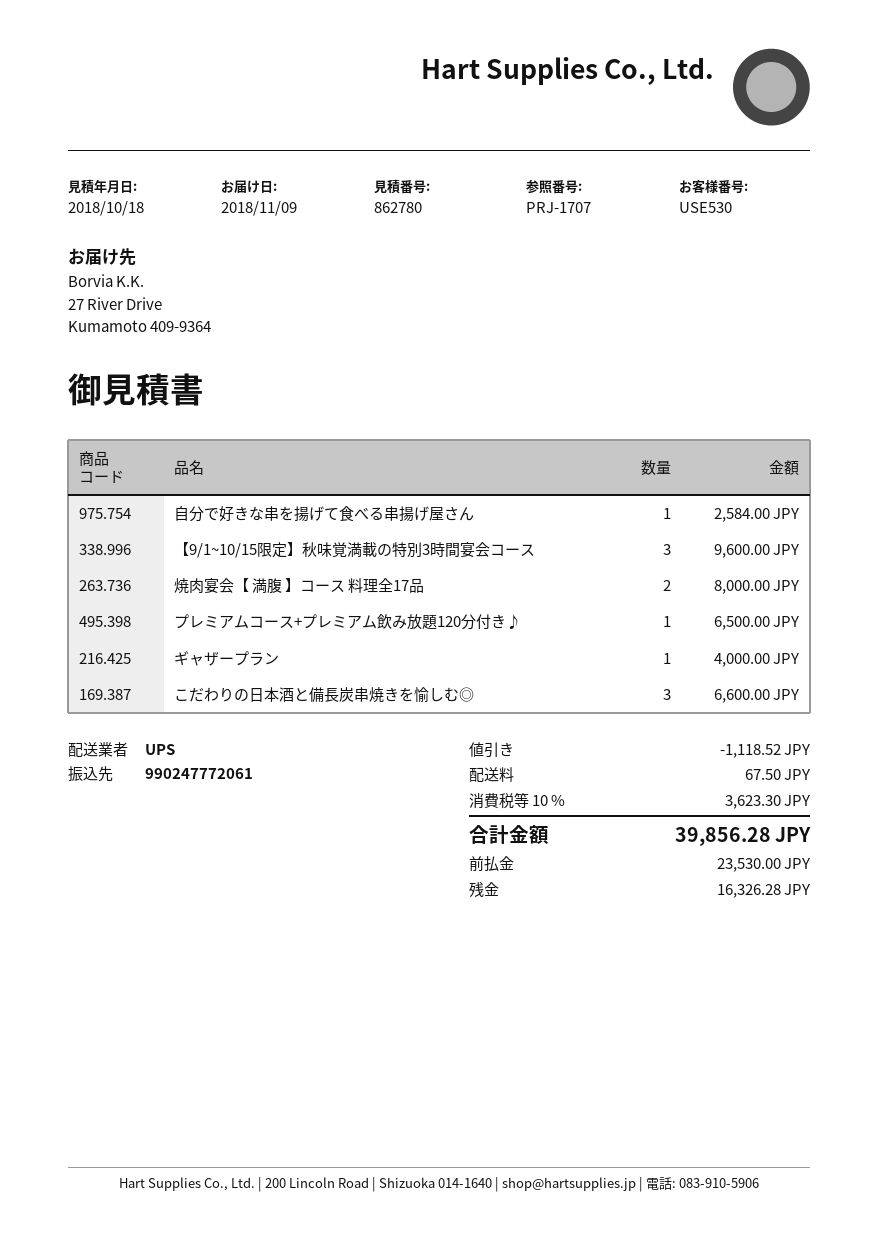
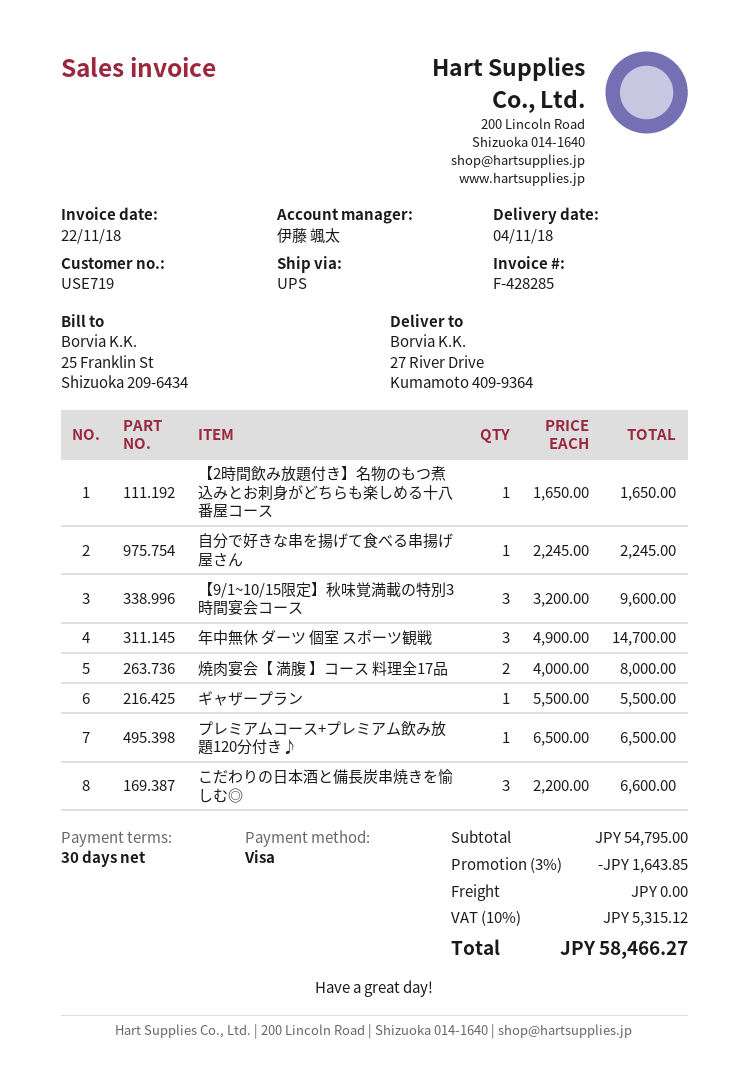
delivery date: 2018-11-09 -> 2018-11-04
customer number: USE530 -> USE719
自分で好きな串を揚げて食べる串揚げ屋さん: 1 for 2584.00 -> 1 for 2245.00
ギャザープラン: 1 for 4000.00 -> 1 for 5500.00
【2時間飲み放題付き】名物のもつ煮込みとお刺身がどちらも楽しめる十八番屋コース: none -> 1 for 1650.00
年中無休 ダーツ 個室 スポーツ観戦: none -> 3 for 14700.00
discount: 1118.52 -> 1643.85
shipping: 67.50 -> 0.00
tax: 10% = 3623.30 -> 10% = 5315.12
total: 39856.28 -> 58466.27

